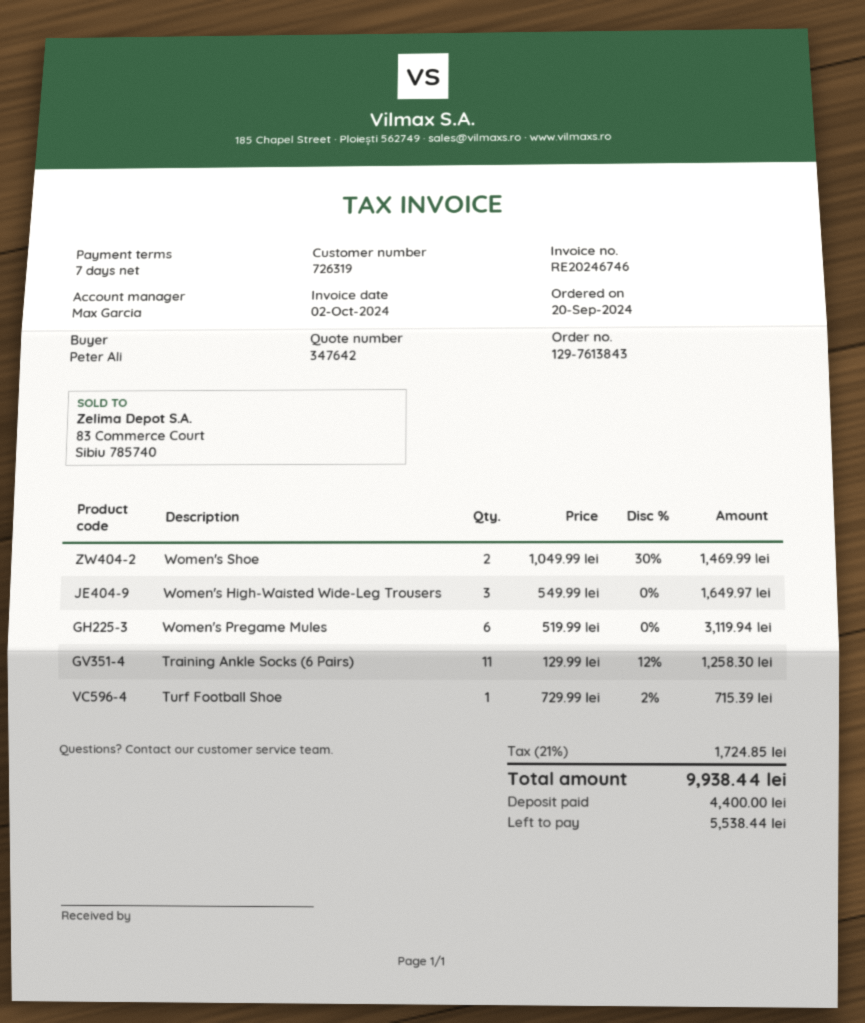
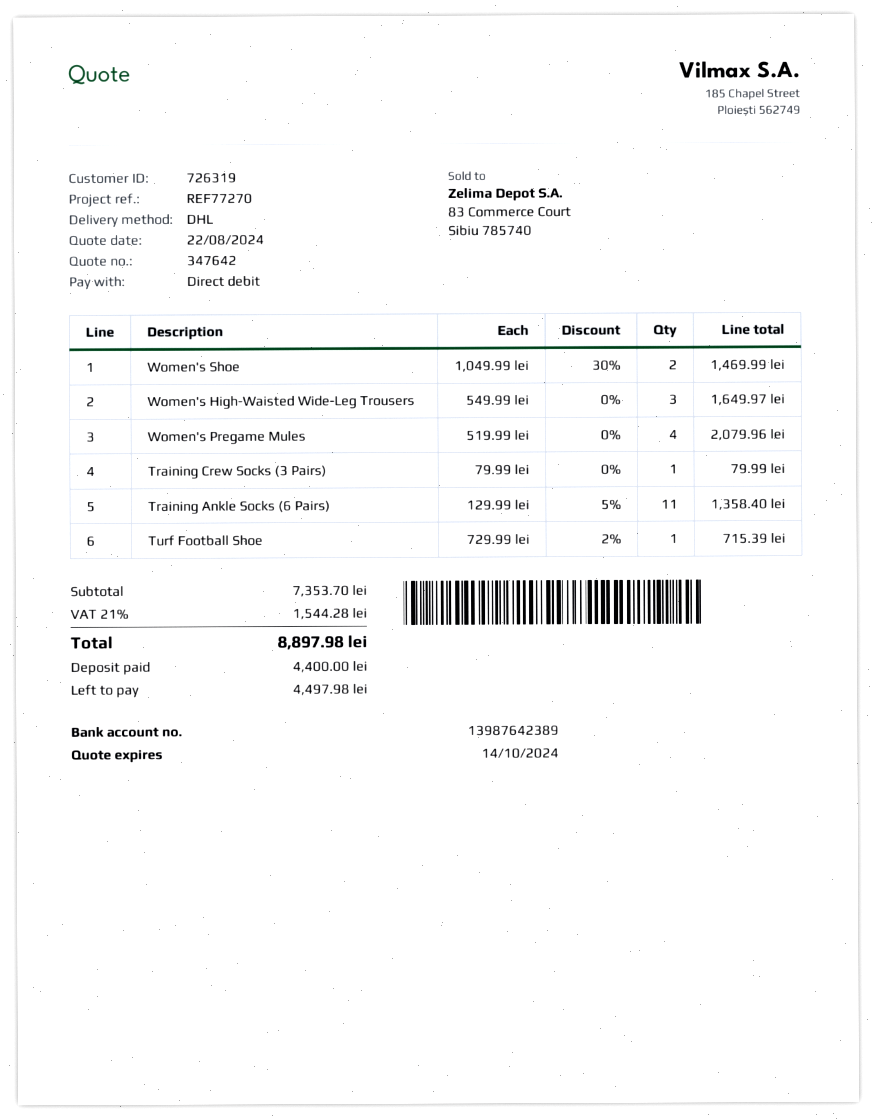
Women's Pregame Mules: 6 x 519.99 = 3119.94 -> 4 x 519.99 = 2079.96
Training Ankle Socks (6 Pairs): 11 x 129.99 - 12% = 1258.30 -> 11 x 129.99 - 5% = 1358.40
Training Crew Socks (3 Pairs): none -> 1 x 79.99 = 79.99
tax: 21% = 1724.85 -> 21% = 1544.28
total: 9938.44 -> 8897.98
balance: 5538.44 -> 4497.98

